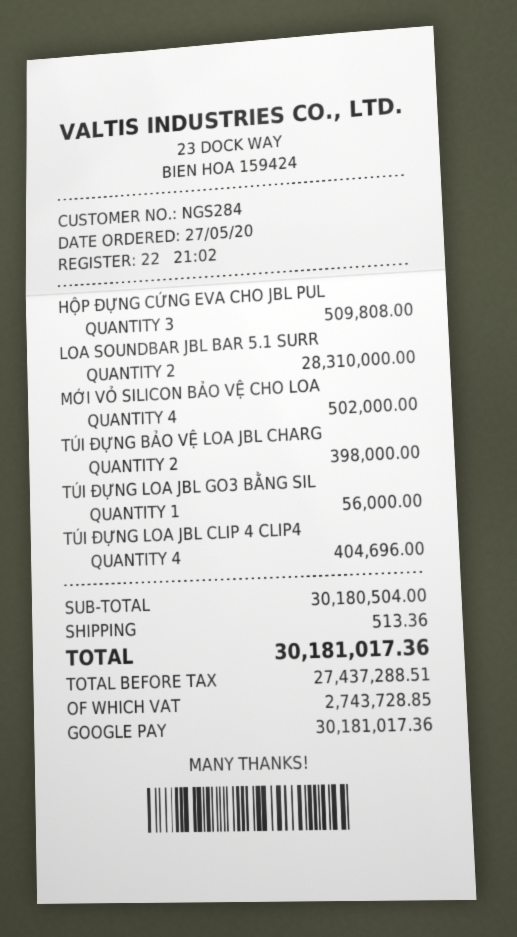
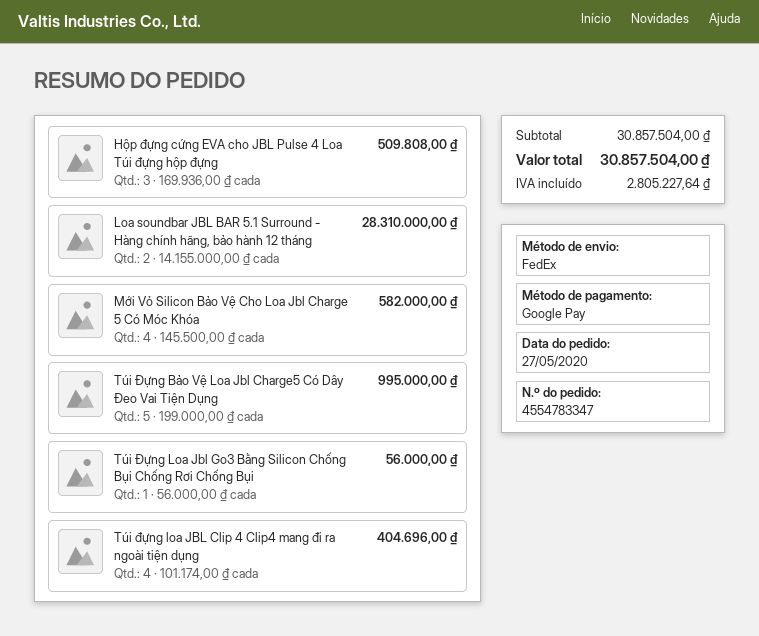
MỚI VỎ SILICON BẢO VỆ CHO LOA: 4 for 502000.00 -> 4 for 582000.00
TÚI ĐỰNG BẢO VỆ LOA JBL CHARG: 2 for 398000.00 -> 5 for 995000.00
subtotal: 30180504.00 -> 30857504.00
shipping: 513.36 -> none
tax: 2743728.85 -> 2805227.64
total: 30181017.36 -> 30857504.00

